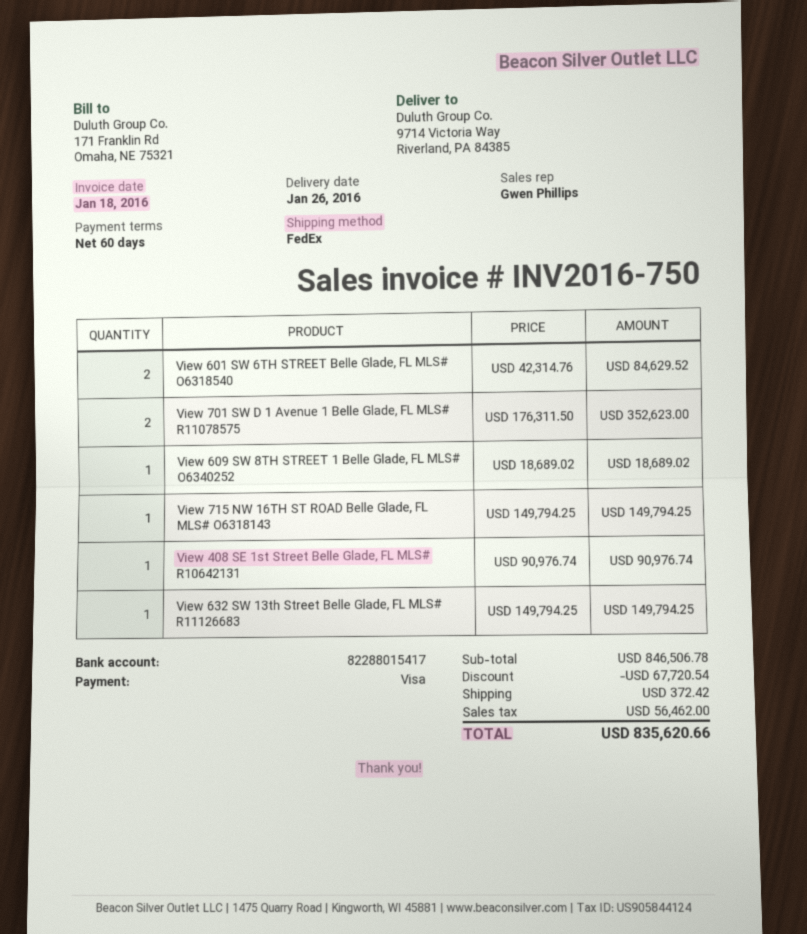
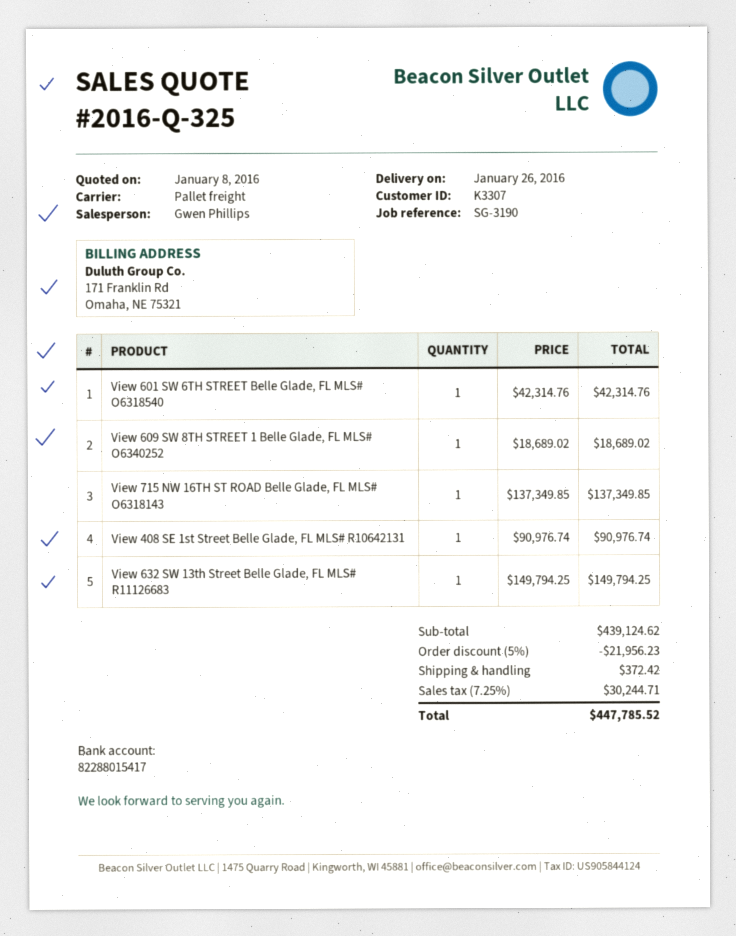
shipping method: FedEx -> pallet freight
View 601 SW 6TH STREET Belle Glade, FL MLS# O6318540: 2 x 42314.76 = 84629.52 -> 1 x 42314.76 = 42314.76
View 701 SW D 1 Avenue 1 Belle Glade, FL MLS# R11078575: 2 x 176311.50 = 352623.00 -> none
View 715 NW 16TH ST ROAD Belle Glade, FL MLS# O6318143: 1 x 149794.25 = 149794.25 -> 1 x 137349.85 = 137349.85
subtotal: 846506.78 -> 439124.62
discount: 67720.54 -> 21956.23
tax: 56462.00 -> 30244.71
total: 835620.66 -> 447785.52

